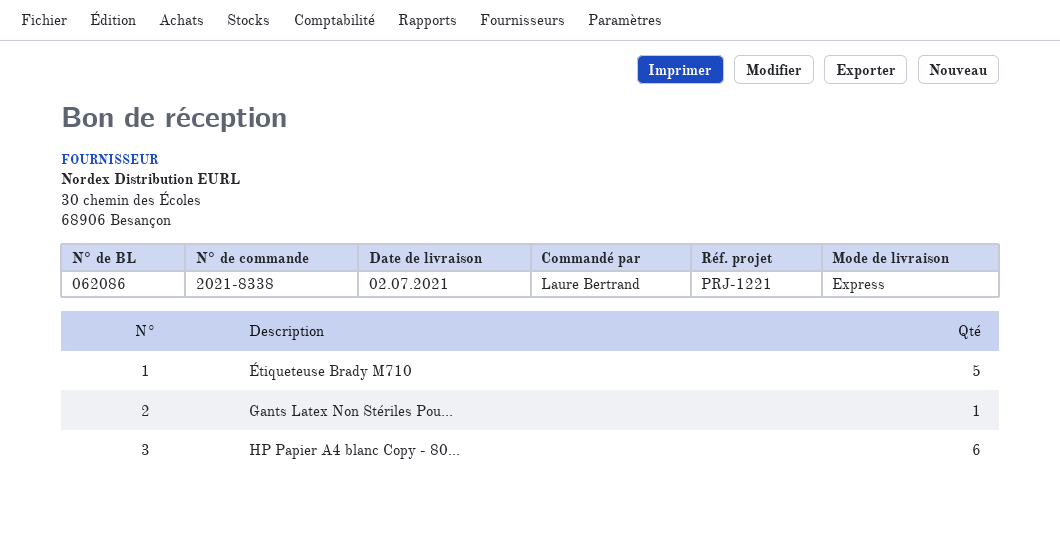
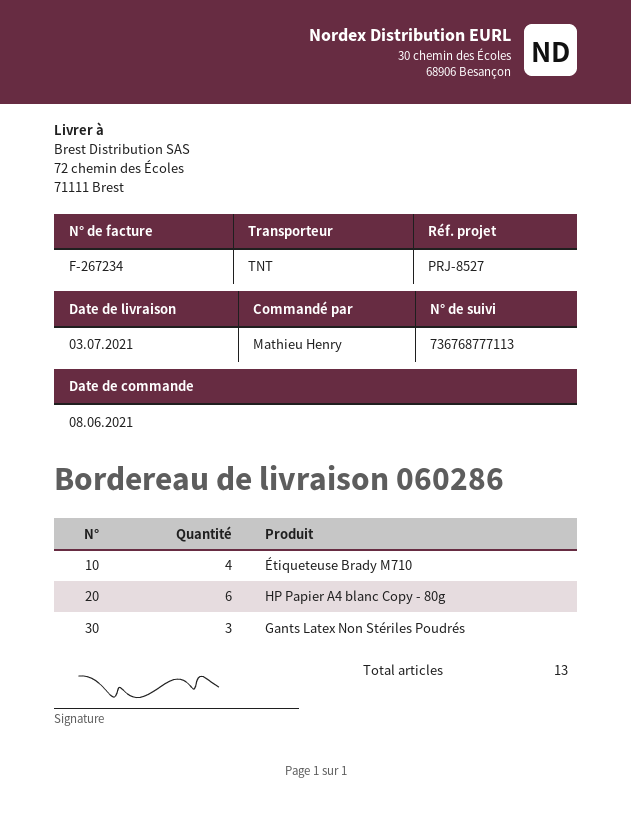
delivery note number: 062086 -> 060286
delivery date: 2021-07-02 -> 2021-07-03
reference: PRJ-1221 -> PRJ-8527
ordered by: Laure Bertrand -> Mathieu Henry
shipping method: express -> TNT
Étiqueteuse Brady M710: 5 -> 4
Gants Latex Non Stériles Pou...: 1 -> 3

